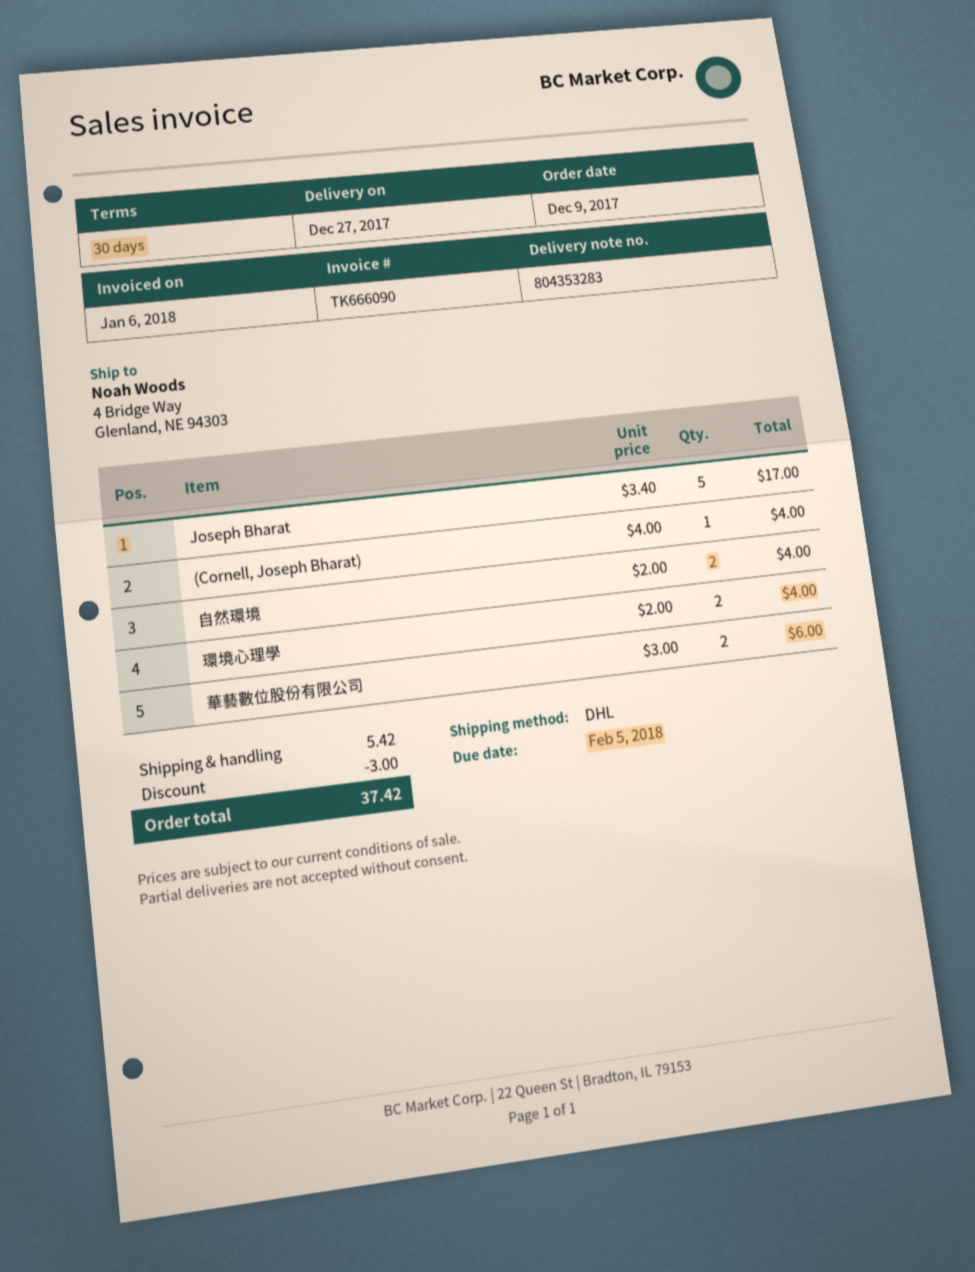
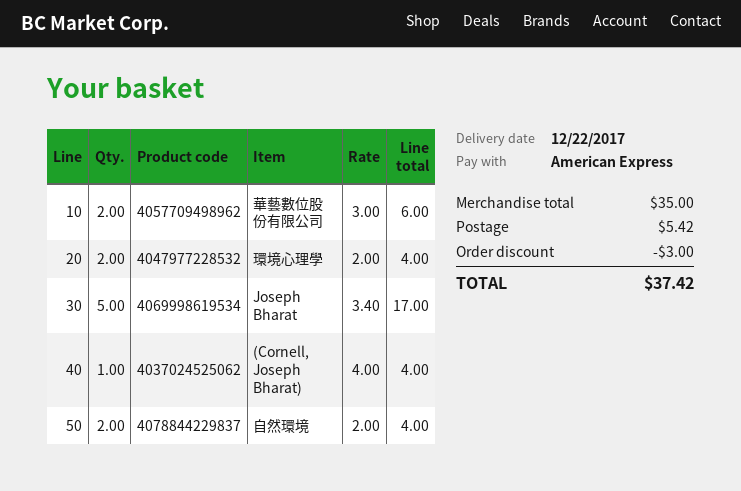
delivery date: 2017-12-27 -> 2017-12-22

